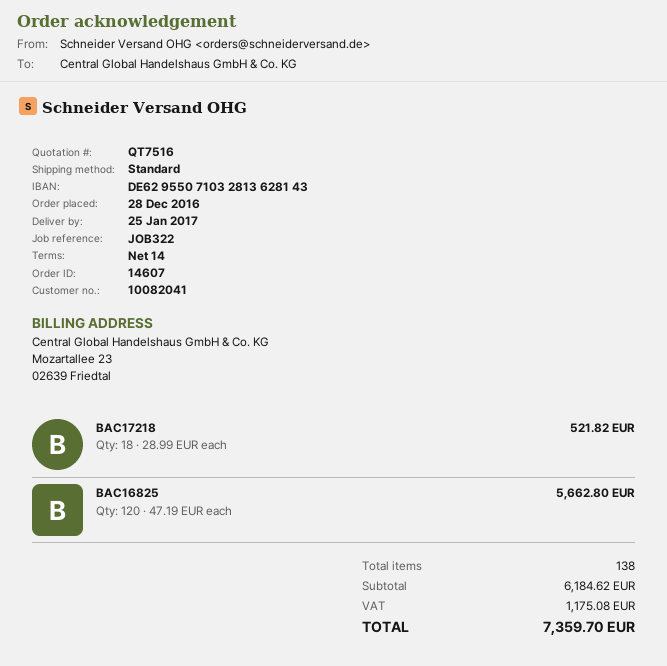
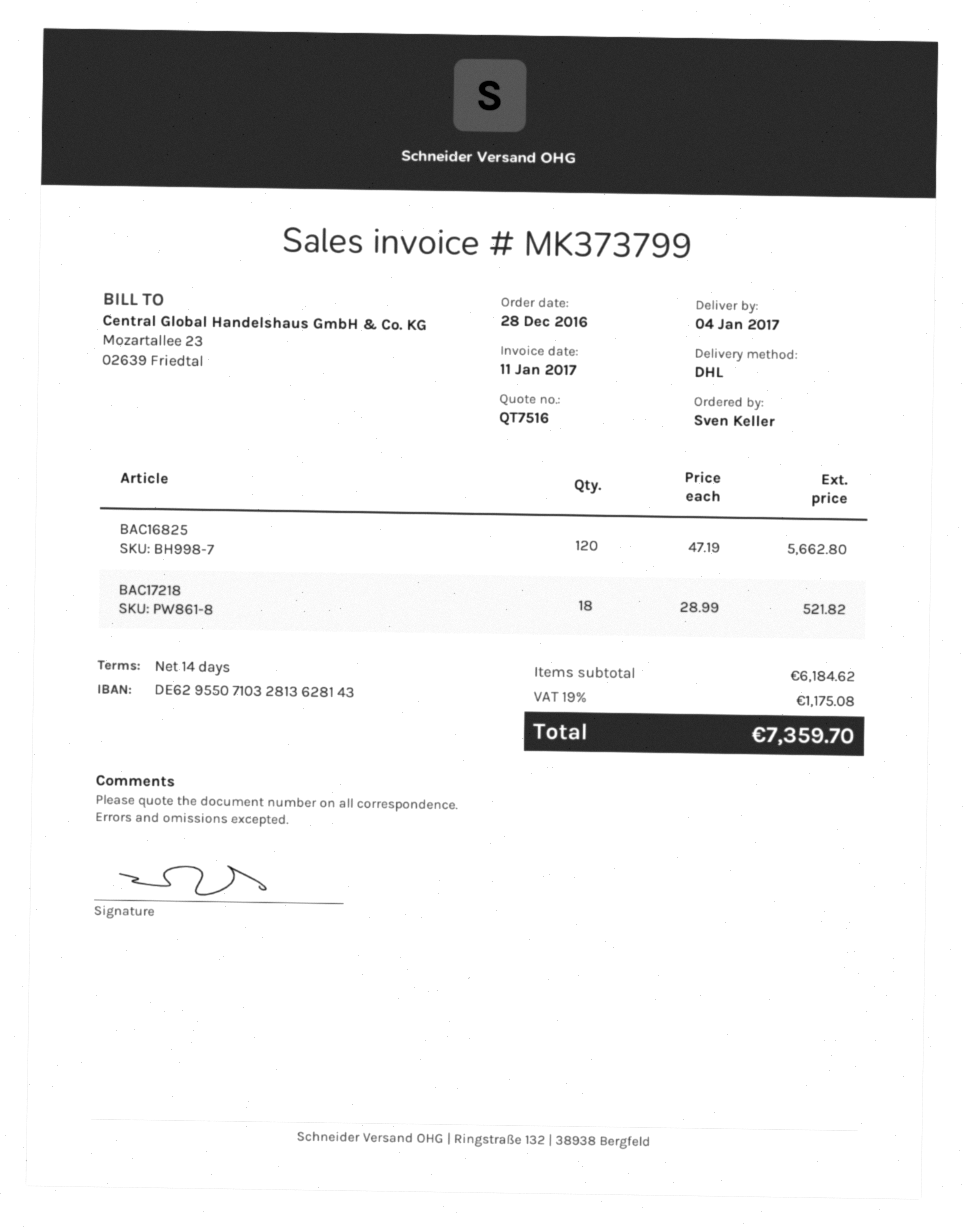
delivery date: 2017-01-25 -> 2017-01-04
shipping method: standard -> DHL

